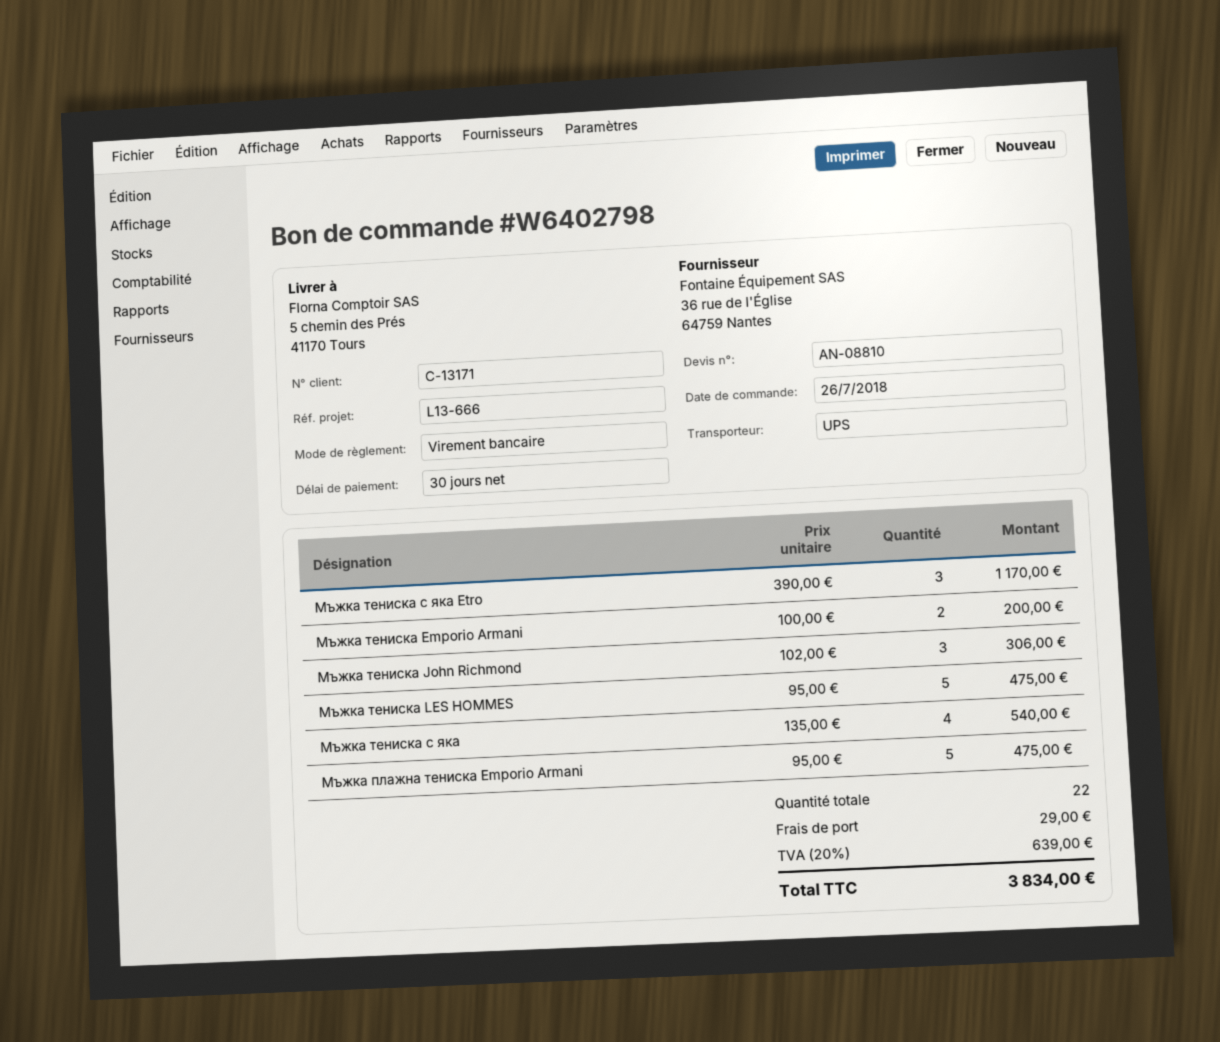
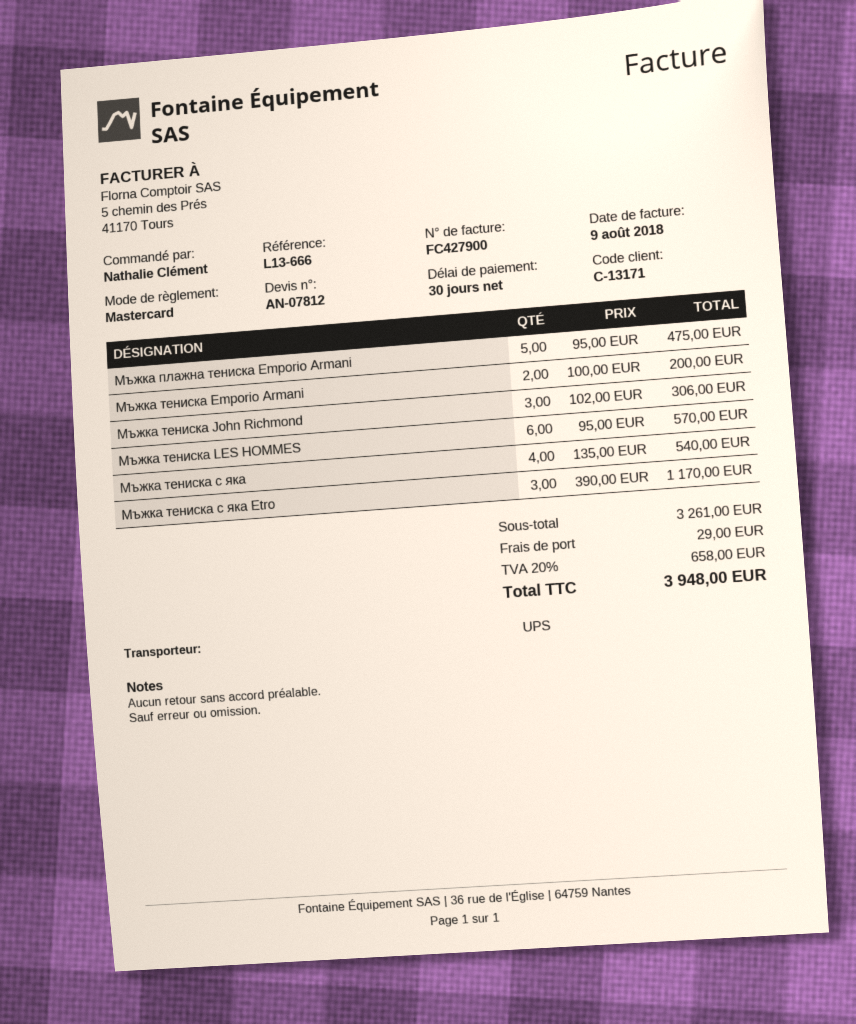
quote number: AN-08810 -> AN-07812
payment method: bank transfer -> Mastercard
Мъжка тениска LES HOMMES: 5 x 95.00 = 475.00 -> 6 x 95.00 = 570.00
tax: 20% = 639.00 -> 20% = 658.00
total: 3834.00 -> 3948.00

